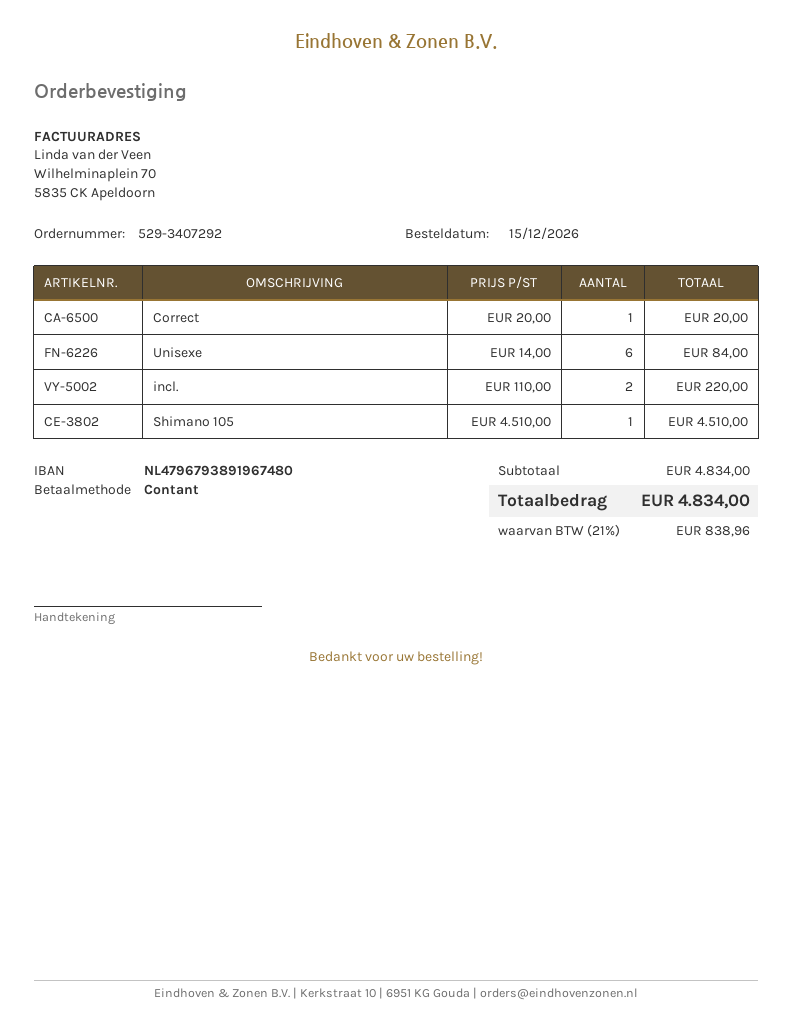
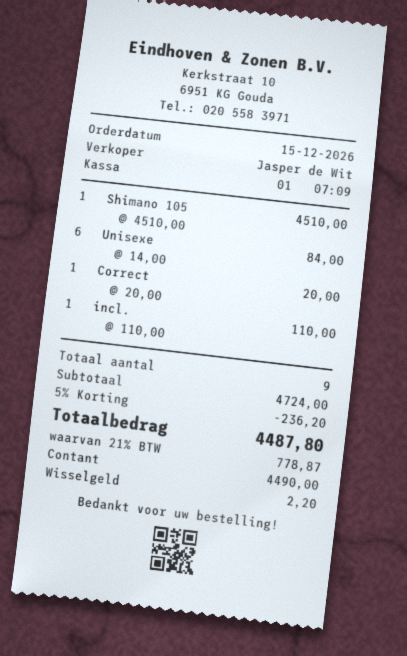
incl.: 2 x 110.00 = 220.00 -> 1 x 110.00 = 110.00
subtotal: 4834.00 -> 4724.00
discount: none -> 5% = 236.20
tax: 21% = 838.96 -> 21% = 778.87
total: 4834.00 -> 4487.80

